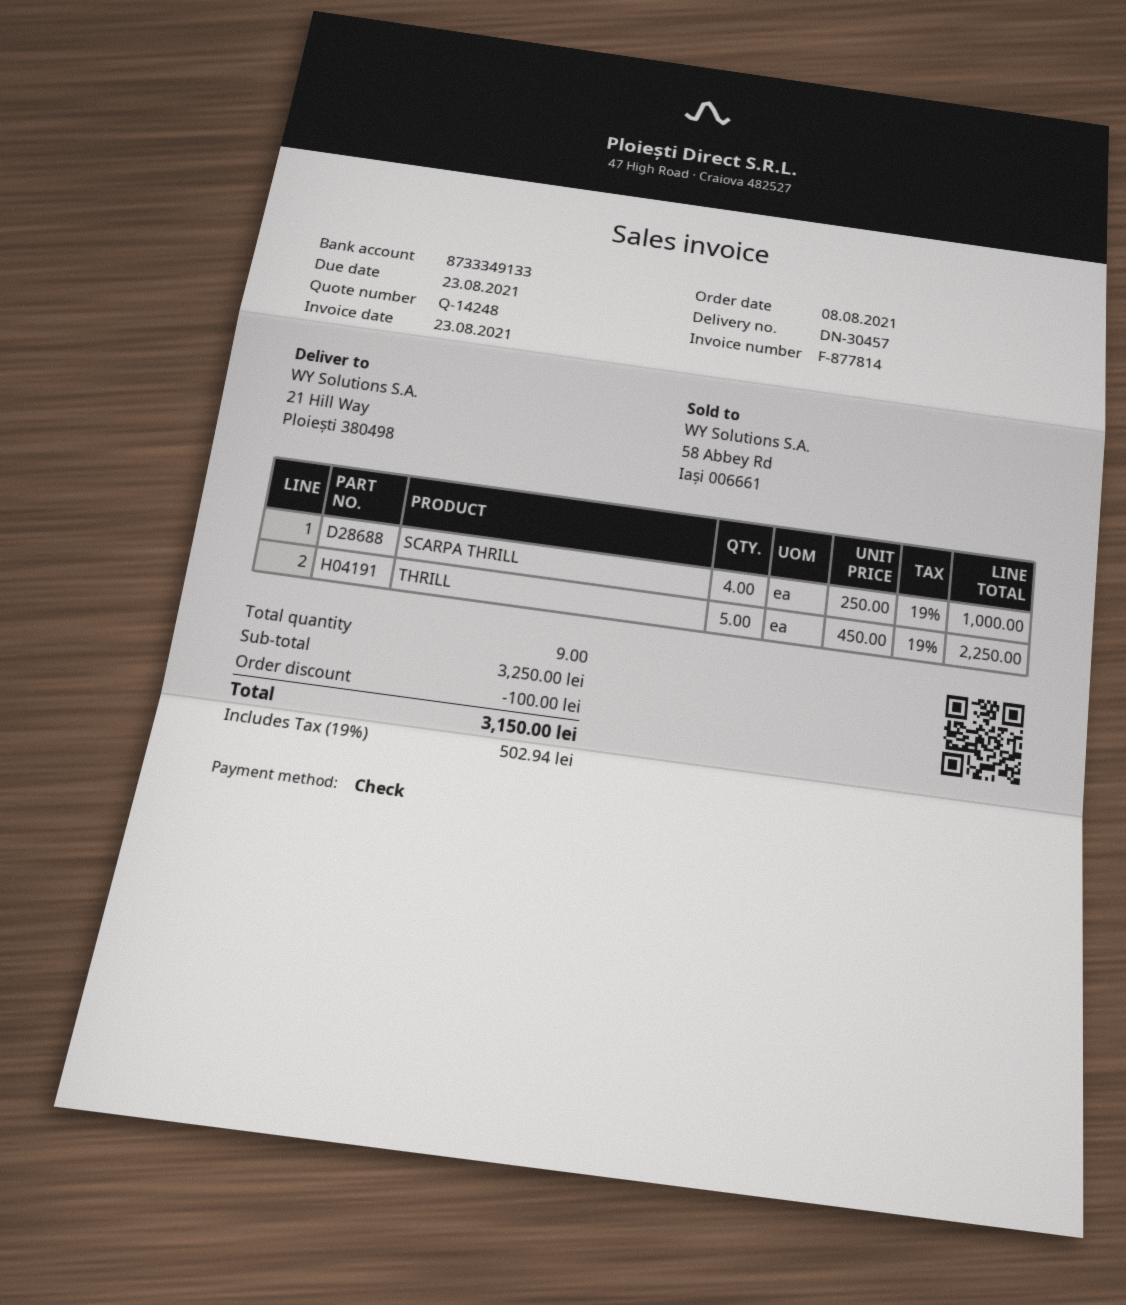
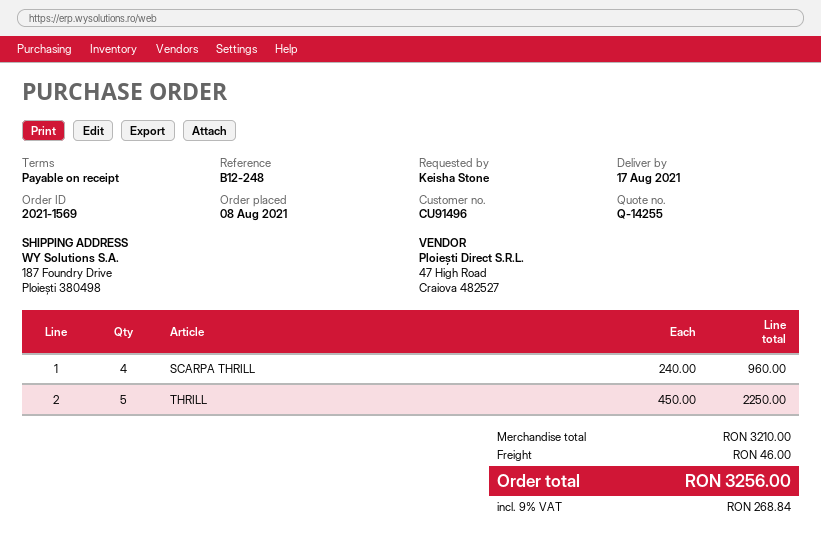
quote number: Q-14248 -> Q-14255
ship to: 21 Hill Way, Ploiești 380498 -> 187 Foundry Drive, Ploiești 380498
SCARPA THRILL: 4 x 250.00 = 1000.00 -> 4 x 240.00 = 960.00
subtotal: 3250.00 -> 3210.00
discount: 100.00 -> none
shipping: none -> 46.00
tax: 19% = 502.94 -> 9% = 268.84
total: 3150.00 -> 3256.00

